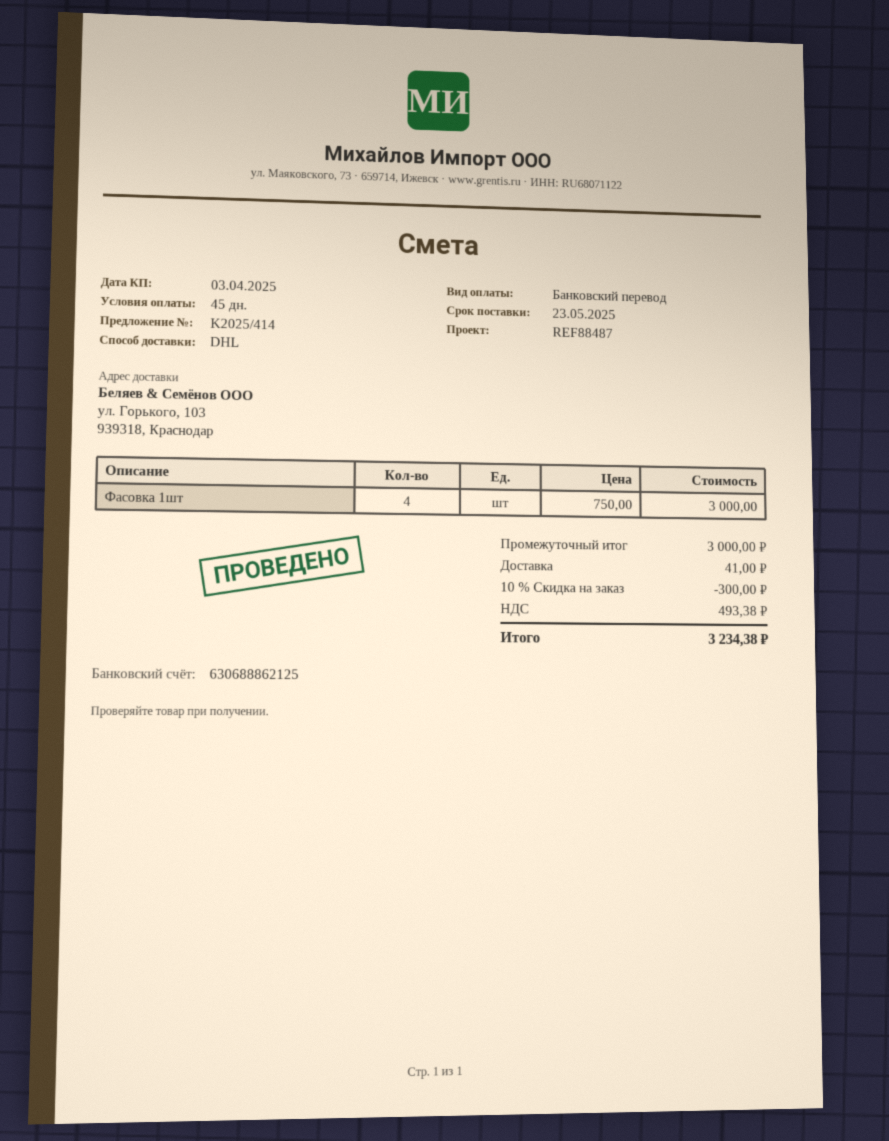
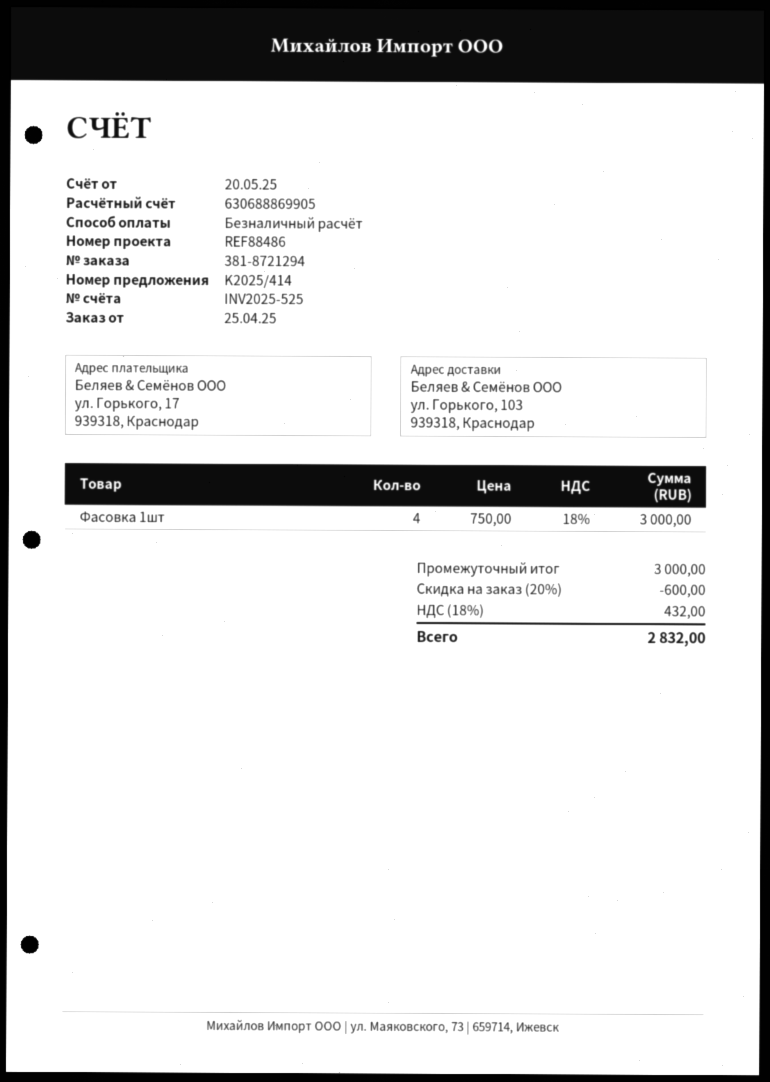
reference: REF88487 -> REF88486
bank account: 630688862125 -> 630688869905
discount: 10% = 300.00 -> 20% = 600.00
shipping: 41.00 -> none
tax: 493.38 -> 432.00
total: 3234.38 -> 2832.00

